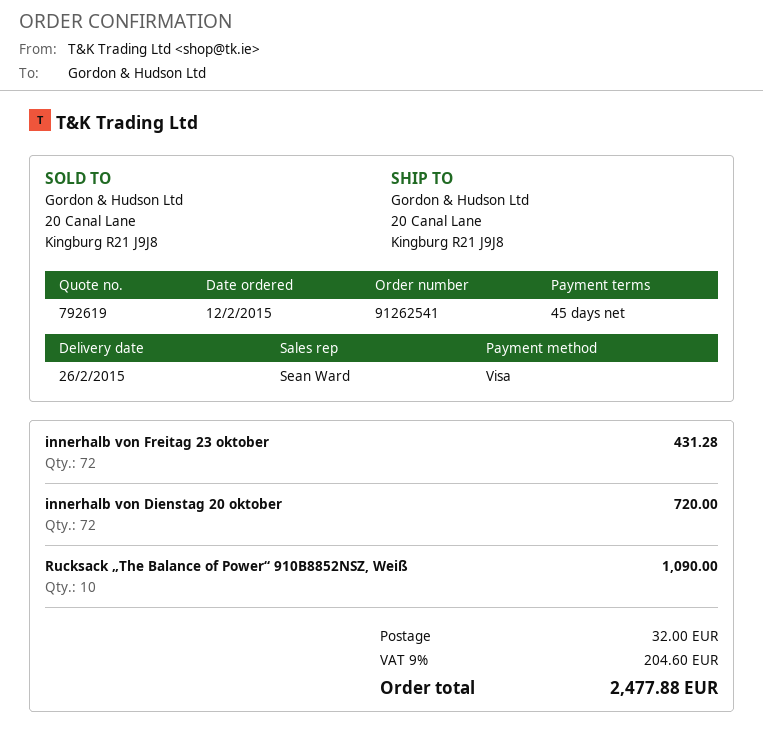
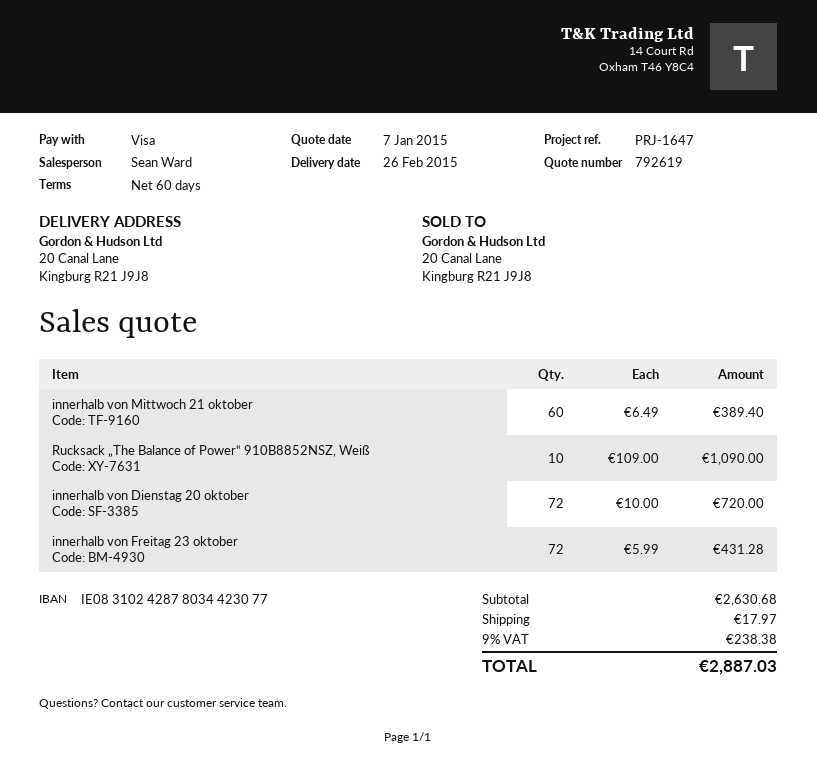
payment terms: 45 days -> 60 days
innerhalb von Mittwoch 21 oktober: none -> 60 for 389.40
shipping: 32.00 -> 17.97
tax: 9% = 204.60 -> 9% = 238.38
total: 2477.88 -> 2887.03

